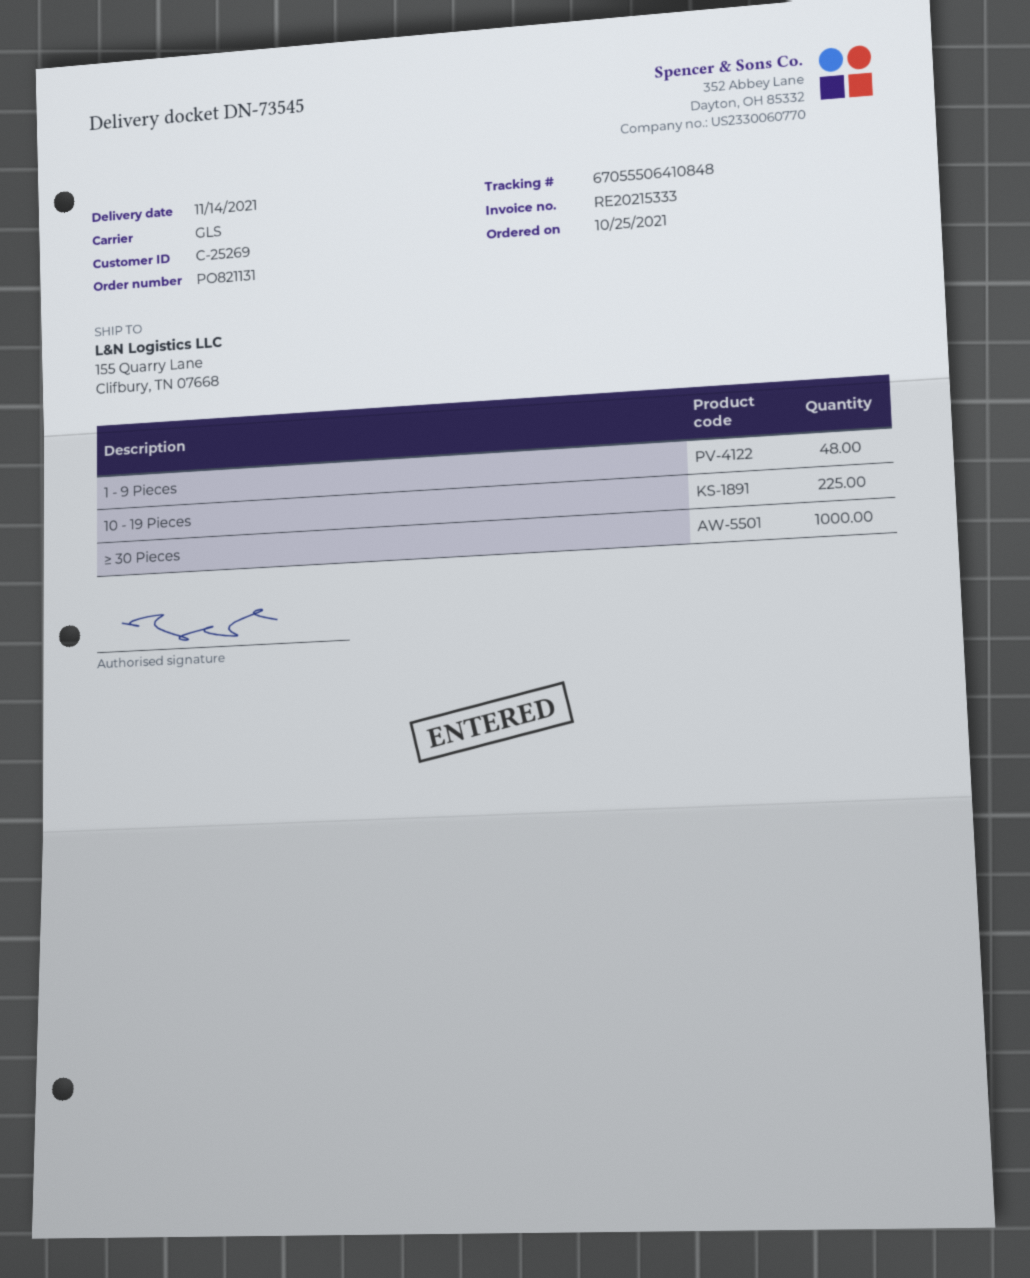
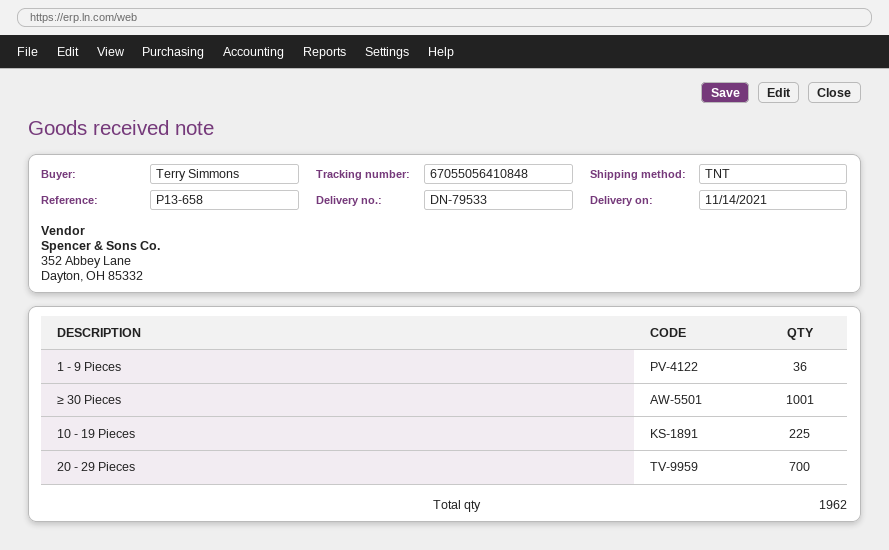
delivery note number: DN-73545 -> DN-79533
shipping method: GLS -> TNT
tracking number: 67055506410848 -> 67055056410848
1 - 9 Pieces: 48 -> 36
≥ 30 Pieces: 1000 -> 1001
20 - 29 Pieces: none -> 700

